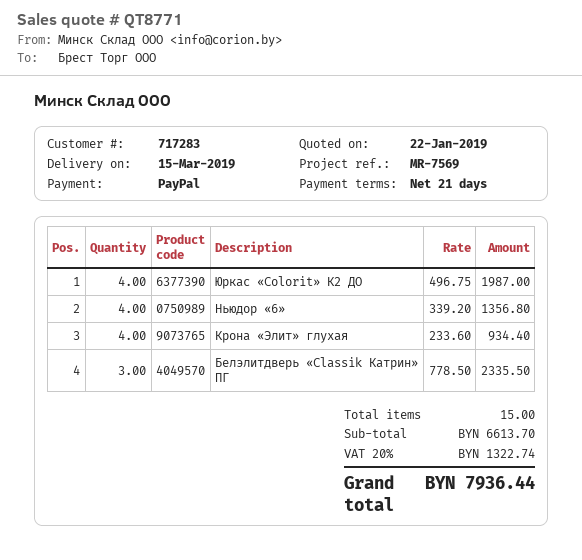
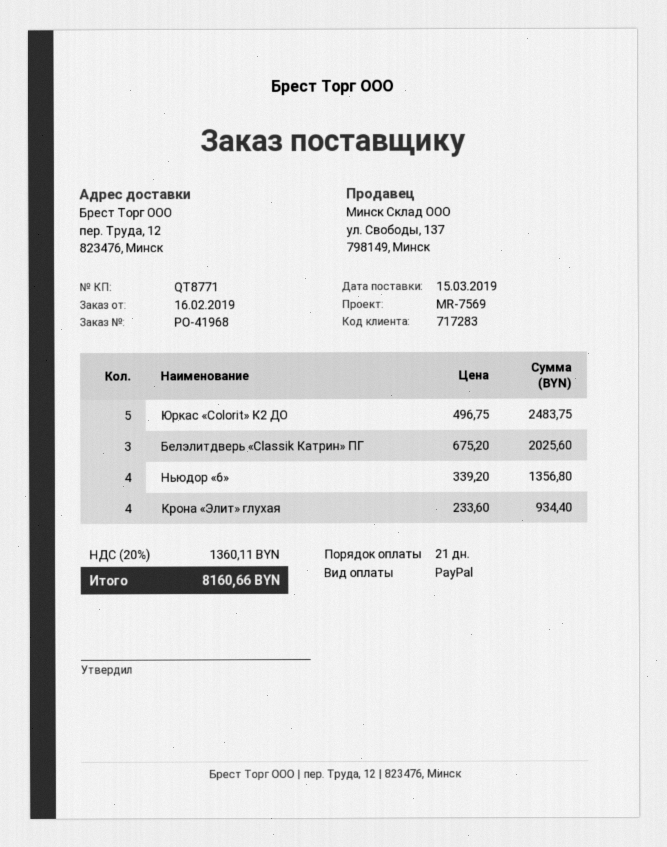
Юркас «Colorit» К2 ДО: 4 x 496.75 = 1987.00 -> 5 x 496.75 = 2483.75
Белэлитдверь «Classik Катрин» ПГ: 3 x 778.50 = 2335.50 -> 3 x 675.20 = 2025.60
tax: 20% = 1322.74 -> 20% = 1360.11
total: 7936.44 -> 8160.66

